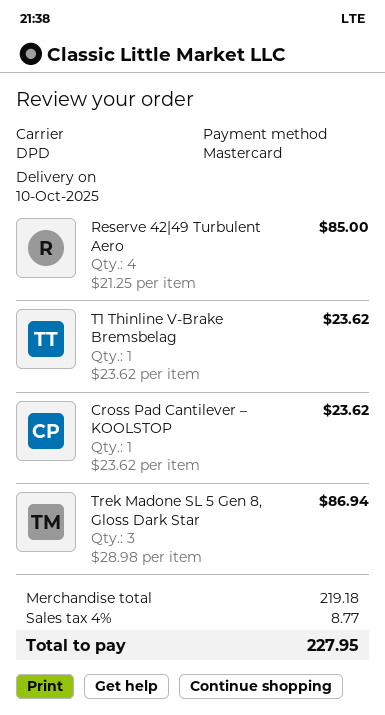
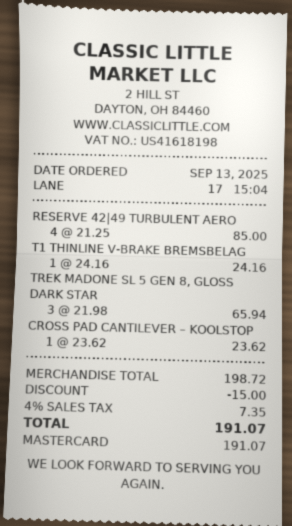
T1 Thinline V-Brake Bremsbelag: 1 x 23.62 = 23.62 -> 1 x 24.16 = 24.16
Trek Madone SL 5 Gen 8, Gloss Dark Star: 3 x 28.98 = 86.94 -> 3 x 21.98 = 65.94
subtotal: 219.18 -> 198.72
discount: none -> 15.00
tax: 4% = 8.77 -> 4% = 7.35
total: 227.95 -> 191.07

